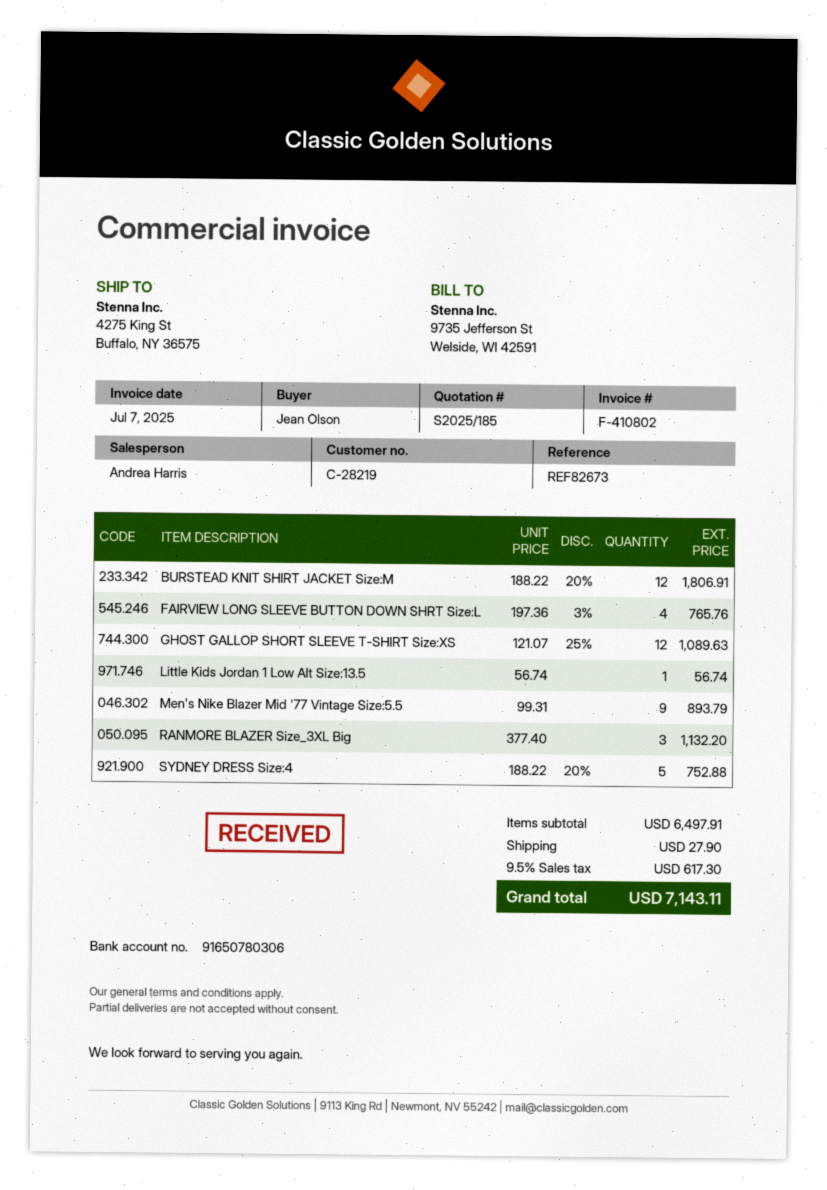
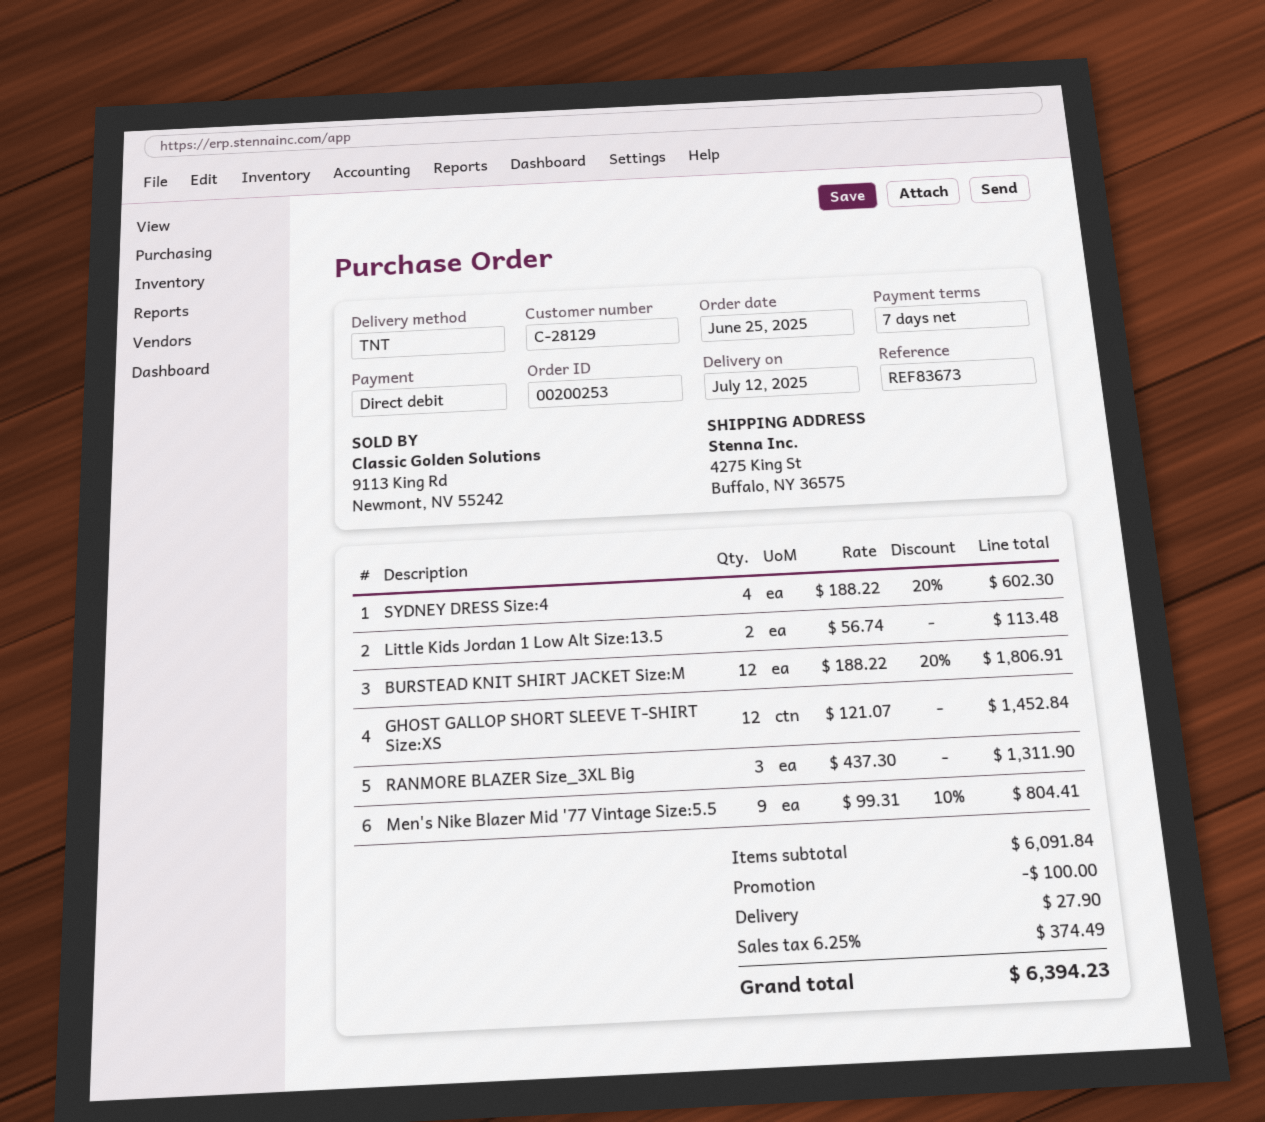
customer number: C-28219 -> C-28129
reference: REF82673 -> REF83673
FAIRVIEW LONG SLEEVE BUTTON DOWN SHRT Size:L: 4 x 197.36 - 3% = 765.76 -> none
GHOST GALLOP SHORT SLEEVE T-SHIRT Size:XS: 12 x 121.07 - 25% = 1089.63 -> 12 x 121.07 = 1452.84
Little Kids Jordan 1 Low Alt Size:13.5: 1 x 56.74 = 56.74 -> 2 x 56.74 = 113.48
Men's Nike Blazer Mid '77 Vintage Size:5.5: 9 x 99.31 = 893.79 -> 9 x 99.31 - 10% = 804.41
RANMORE BLAZER Size_3XL Big: 3 x 377.40 = 1132.20 -> 3 x 437.30 = 1311.90
SYDNEY DRESS Size:4: 5 x 188.22 - 20% = 752.88 -> 4 x 188.22 - 20% = 602.30
subtotal: 6497.91 -> 6091.84
discount: none -> 100.00
tax: 9.5% = 617.30 -> 6.25% = 374.49
total: 7143.11 -> 6394.23

